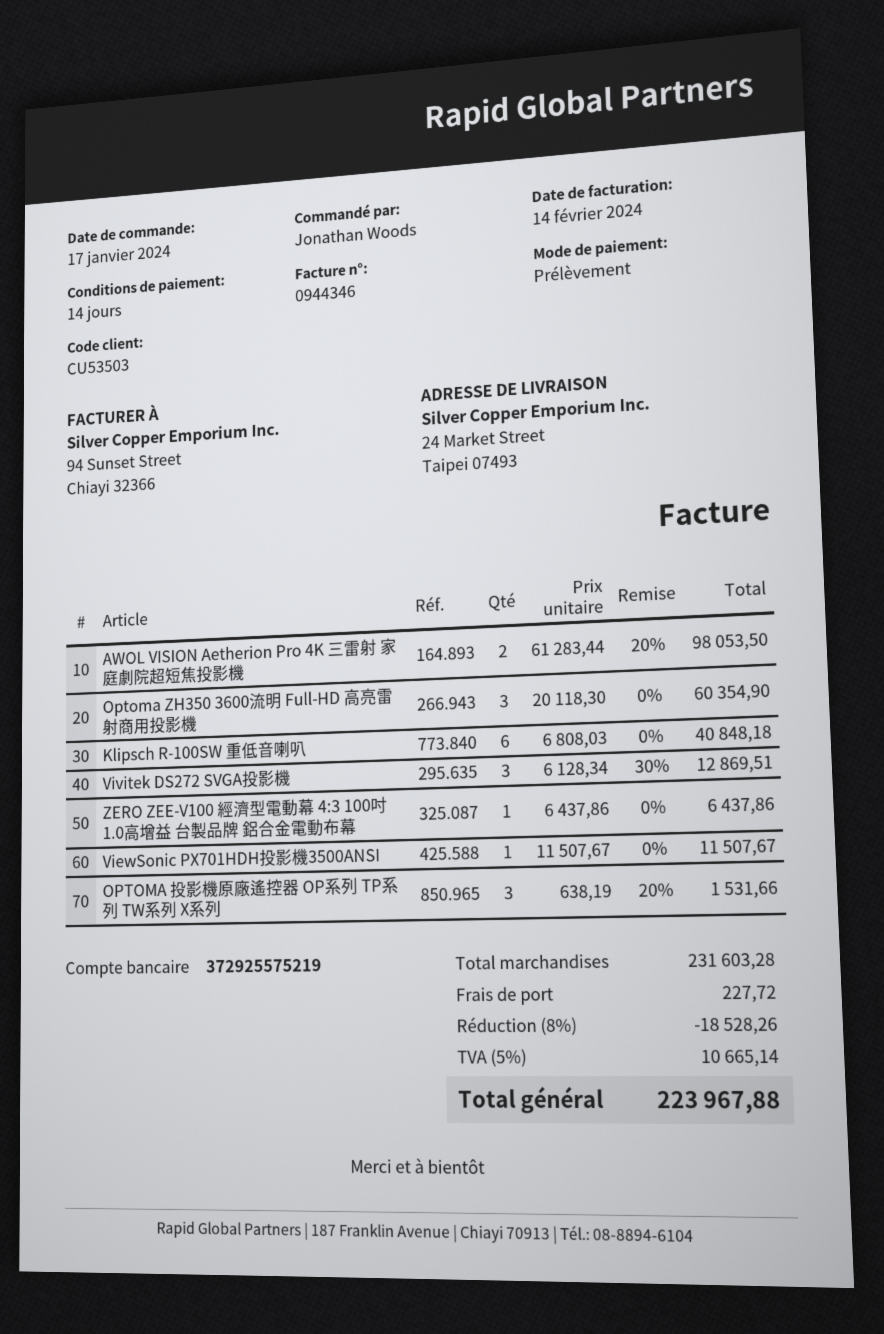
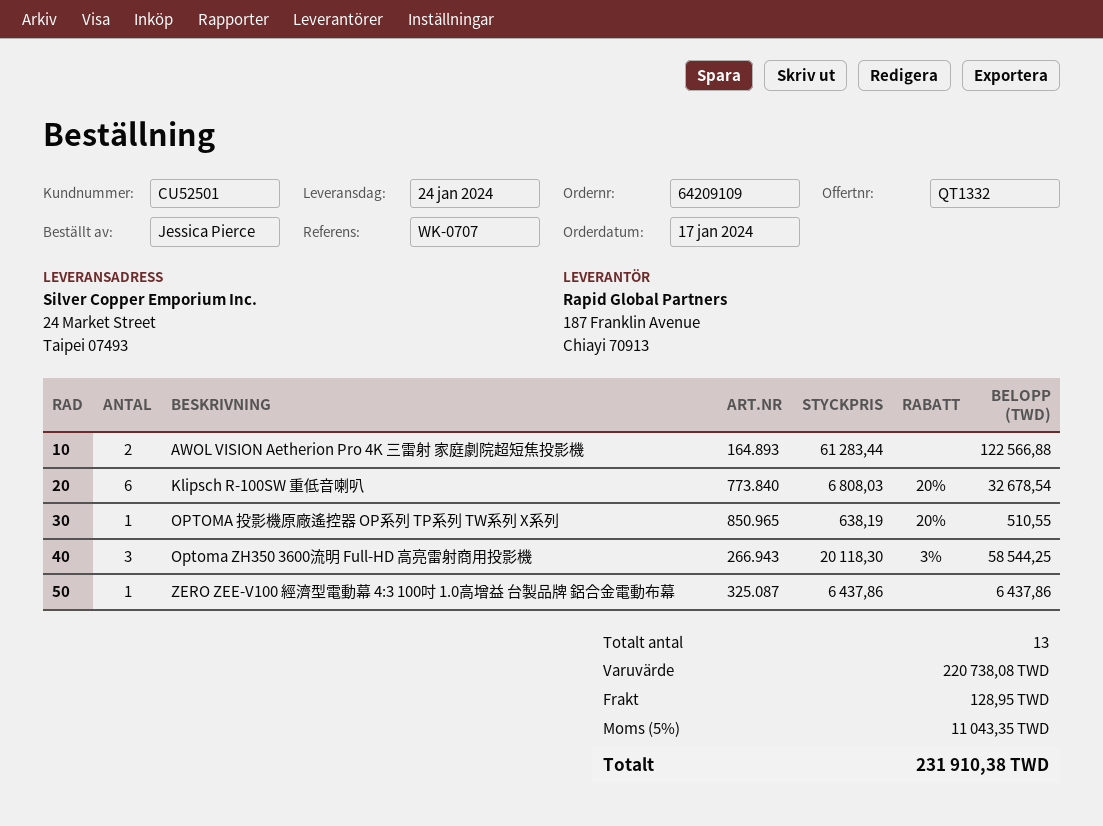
customer number: CU53503 -> CU52501
ordered by: Jonathan Woods -> Jessica Pierce
AWOL VISION Aetherion Pro 4K 三雷射 家庭劇院超短焦投影機: 2 x 61283.44 - 20% = 98053.50 -> 2 x 61283.44 = 122566.88
Optoma ZH350 3600流明 Full-HD 高亮雷射商用投影機: 3 x 20118.30 = 60354.90 -> 3 x 20118.30 - 3% = 58544.25
Klipsch R-100SW 重低音喇叭: 6 x 6808.03 = 40848.18 -> 6 x 6808.03 - 20% = 32678.54
Vivitek DS272 SVGA投影機: 3 x 6128.34 - 30% = 12869.51 -> none
ViewSonic PX701HDH投影機3500ANSI: 1 x 11507.67 = 11507.67 -> none
OPTOMA 投影機原廠遙控器 OP系列 TP系列 TW系列 X系列: 3 x 638.19 - 20% = 1531.66 -> 1 x 638.19 - 20% = 510.55
subtotal: 231603.28 -> 220738.08
discount: 8% = 18528.26 -> none
shipping: 227.72 -> 128.95
tax: 5% = 10665.14 -> 5% = 11043.35
total: 223967.88 -> 231910.38

